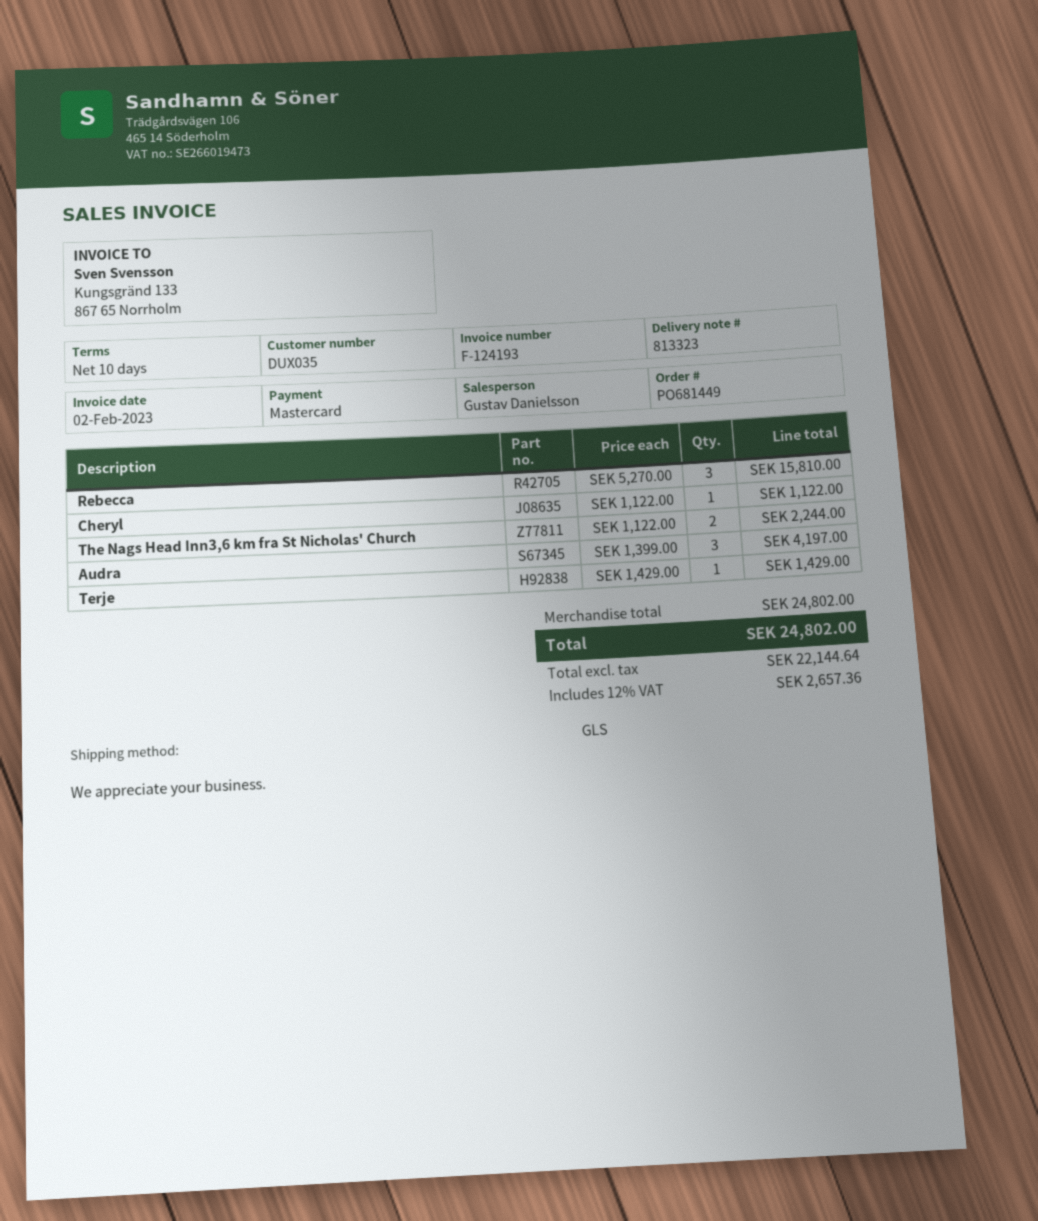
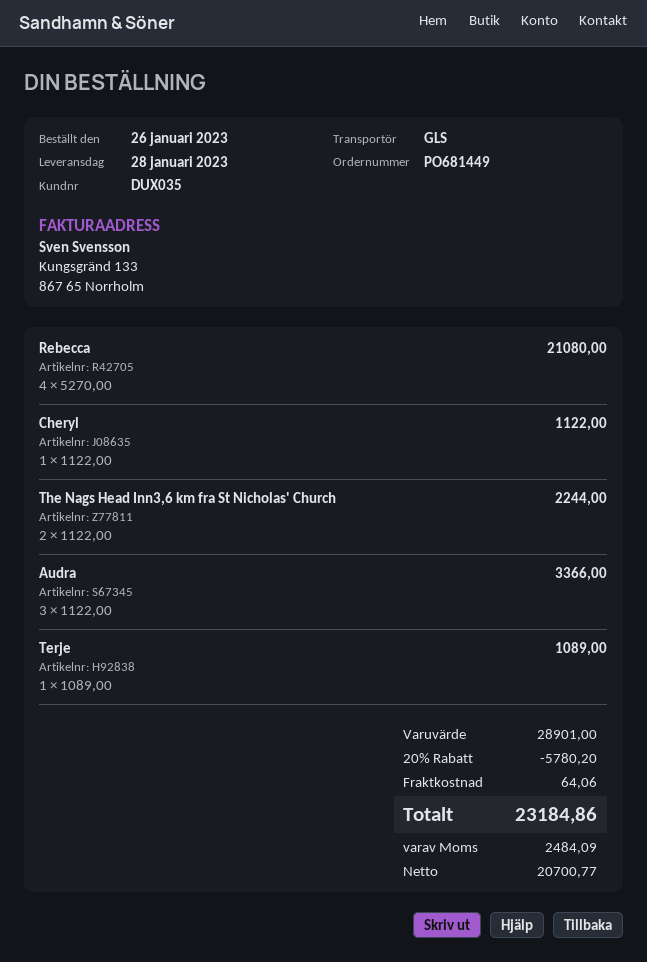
Rebecca: 3 x 5270.00 = 15810.00 -> 4 x 5270.00 = 21080.00
Audra: 3 x 1399.00 = 4197.00 -> 3 x 1122.00 = 3366.00
Terje: 1 x 1429.00 = 1429.00 -> 1 x 1089.00 = 1089.00
subtotal: 24802.00 -> 28901.00
discount: none -> 20% = 5780.20
shipping: none -> 64.06
net: 22144.64 -> 20700.77
tax: 2657.36 -> 2484.09
total: 24802.00 -> 23184.86

